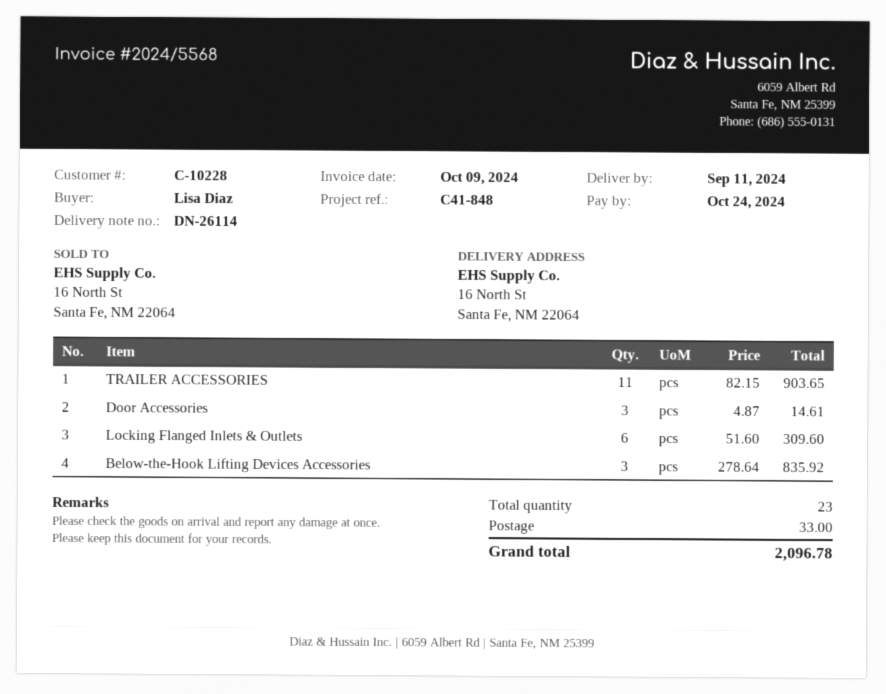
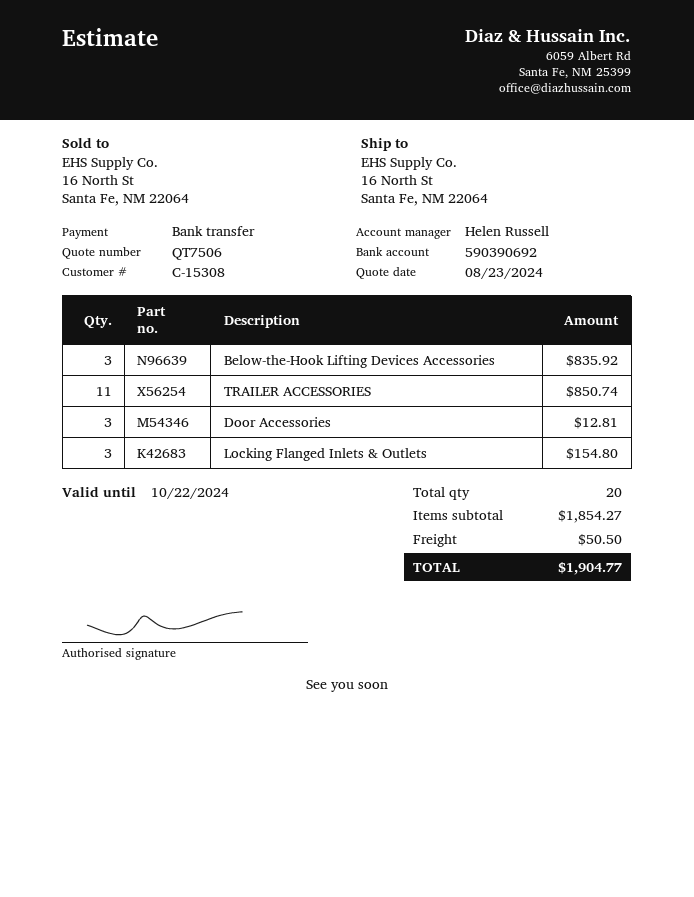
customer number: C-10228 -> C-15308
TRAILER ACCESSORIES: 11 for 903.65 -> 11 for 850.74
Door Accessories: 3 for 14.61 -> 3 for 12.81
Locking Flanged Inlets & Outlets: 6 for 309.60 -> 3 for 154.80
total quantity: 23 -> 20
shipping: 33.00 -> 50.50
total: 2096.78 -> 1904.77

